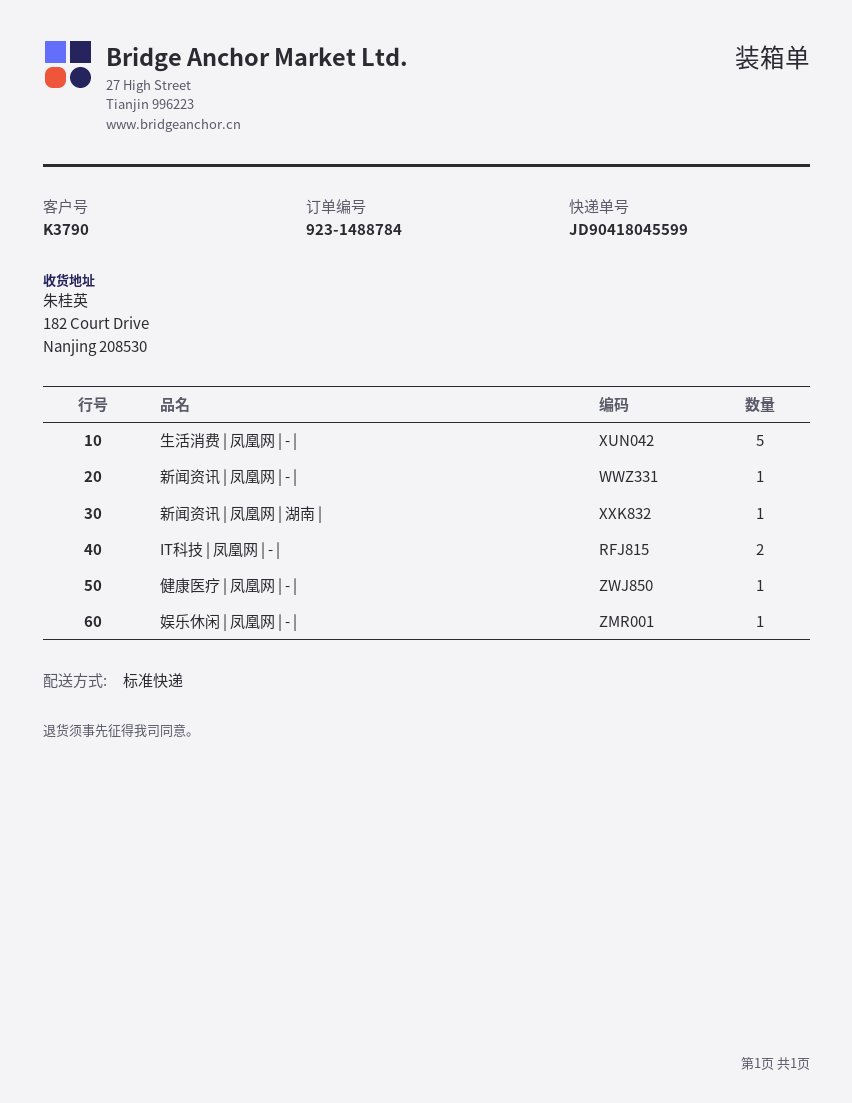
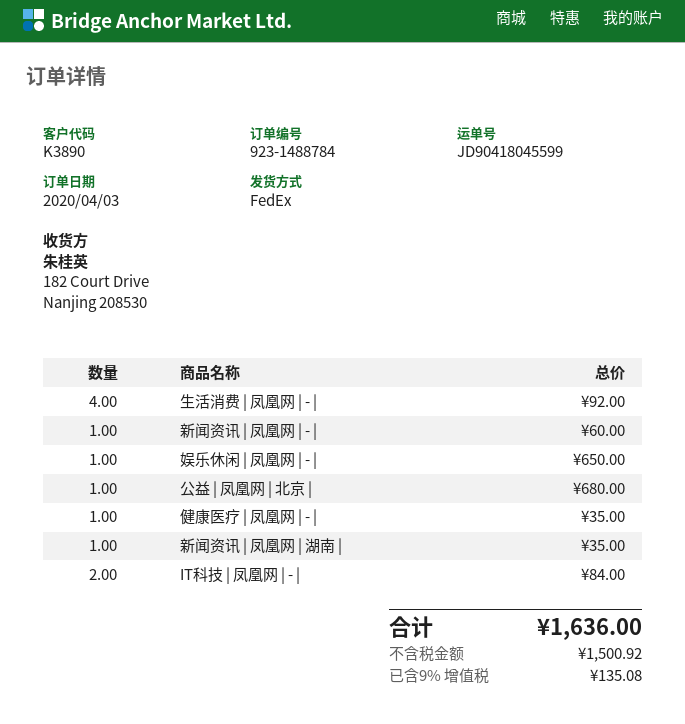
customer number: K3790 -> K3890
shipping method: standard -> FedEx
生活消费 | 凤凰网 | - |: 5 -> 4
公益 | 凤凰网 | 北京 |: none -> 1

